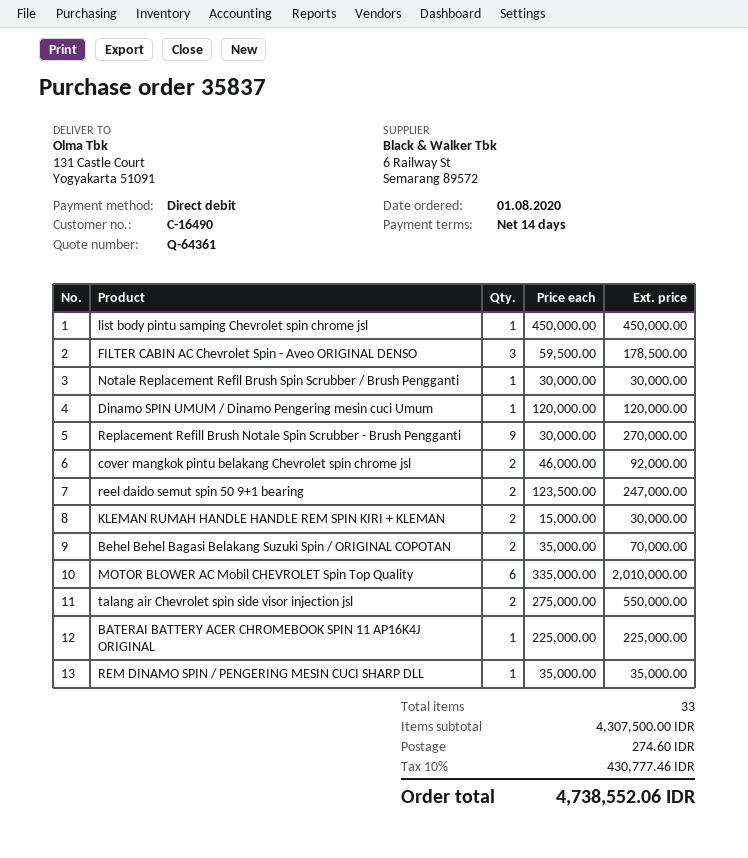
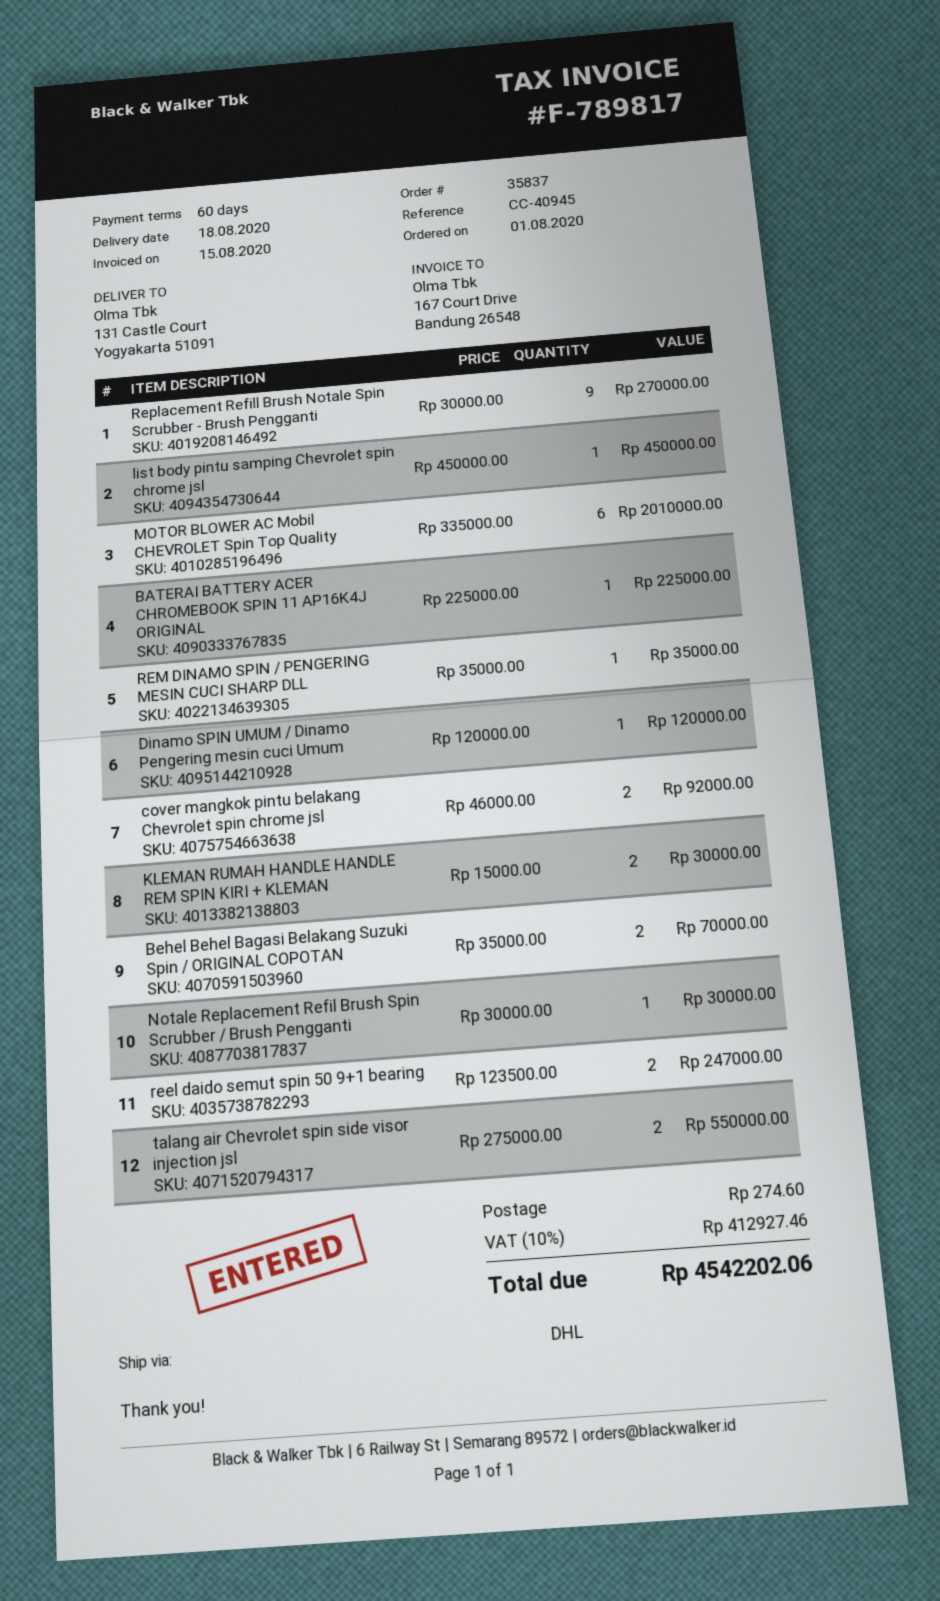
payment terms: 14 days -> 60 days
FILTER CABIN AC Chevrolet Spin - Aveo ORIGINAL DENSO: 3 x 59500.00 = 178500.00 -> none
tax: 10% = 430777.46 -> 10% = 412927.46
total: 4738552.06 -> 4542202.06

